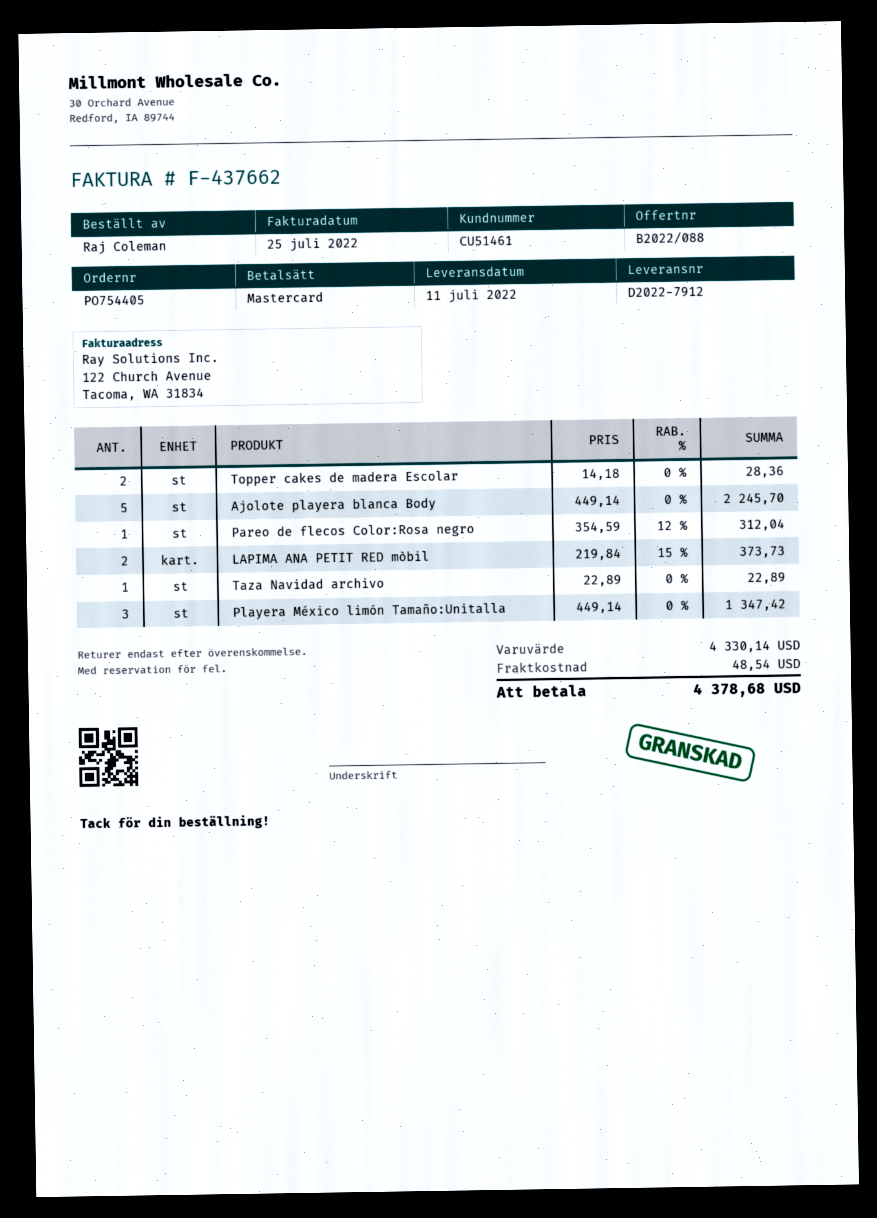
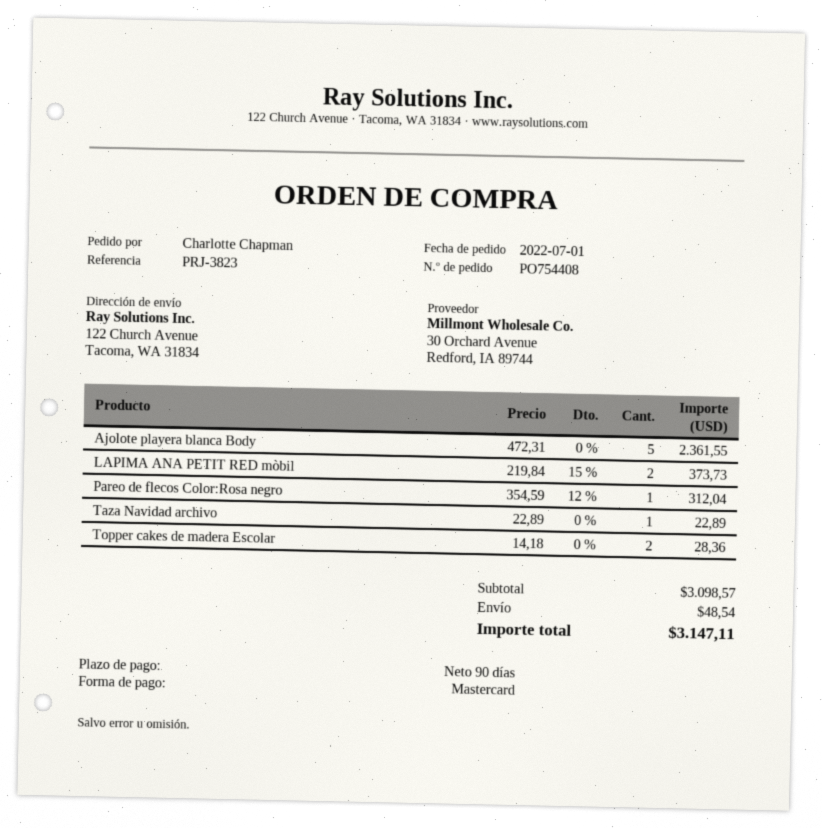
order number: PO754405 -> PO754408
ordered by: Raj Coleman -> Charlotte Chapman
Ajolote playera blanca Body: 5 x 449.14 = 2245.70 -> 5 x 472.31 = 2361.55
Playera México limón Tamaño:Unitalla: 3 x 449.14 = 1347.42 -> none
subtotal: 4330.14 -> 3098.57
total: 4378.68 -> 3147.11

